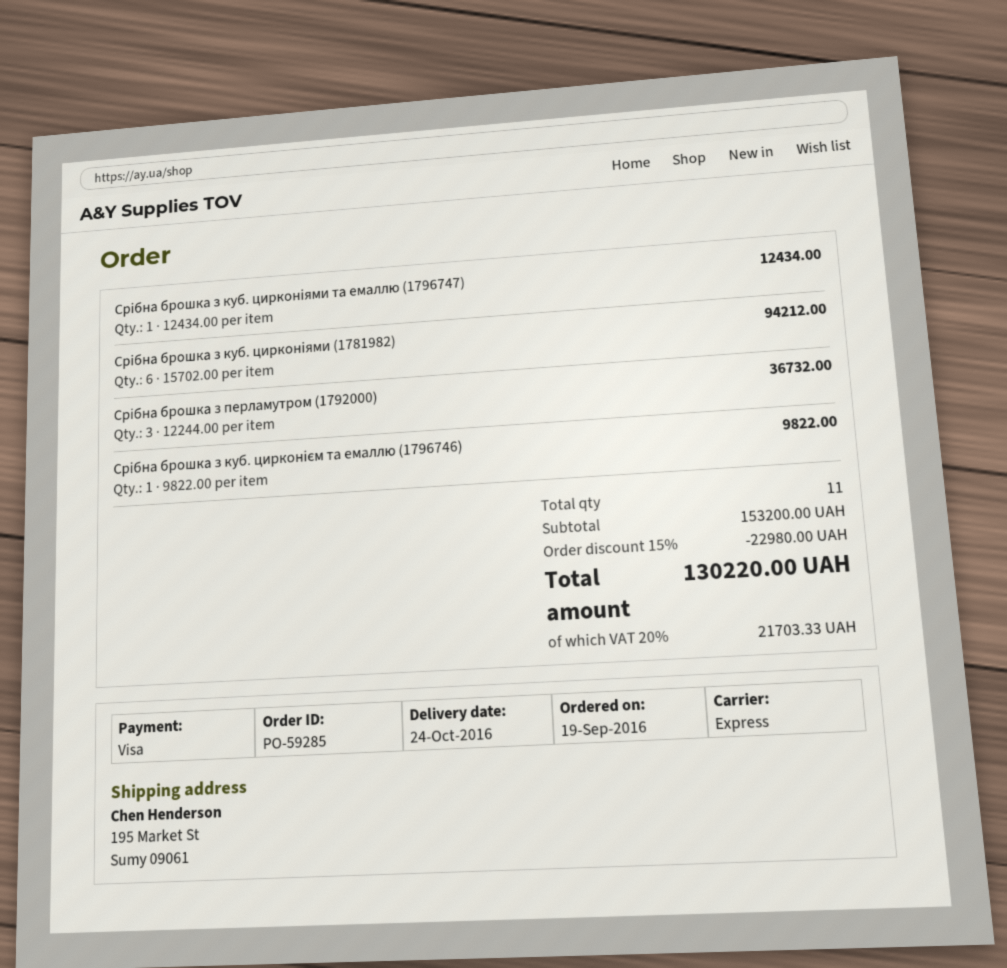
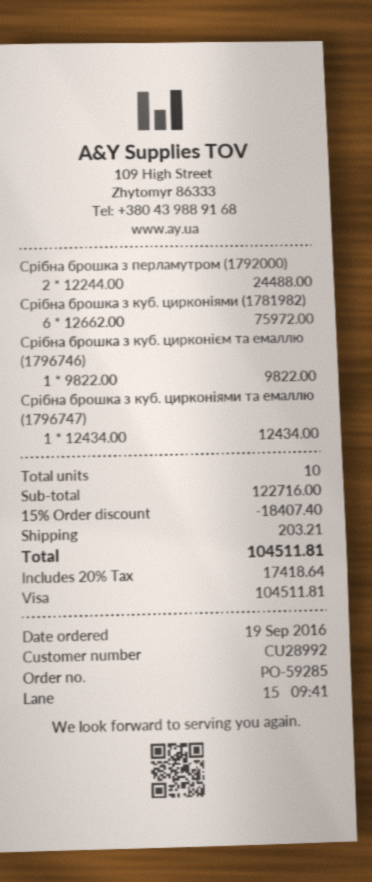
Срібна брошка з куб. цирконіями (1781982): 6 x 15702.00 = 94212.00 -> 6 x 12662.00 = 75972.00
Срібна брошка з перламутром (1792000): 3 x 12244.00 = 36732.00 -> 2 x 12244.00 = 24488.00
total quantity: 11 -> 10
subtotal: 153200.00 -> 122716.00
discount: 15% = 22980.00 -> 15% = 18407.40
shipping: none -> 203.21
tax: 20% = 21703.33 -> 20% = 17418.64
total: 130220.00 -> 104511.81

